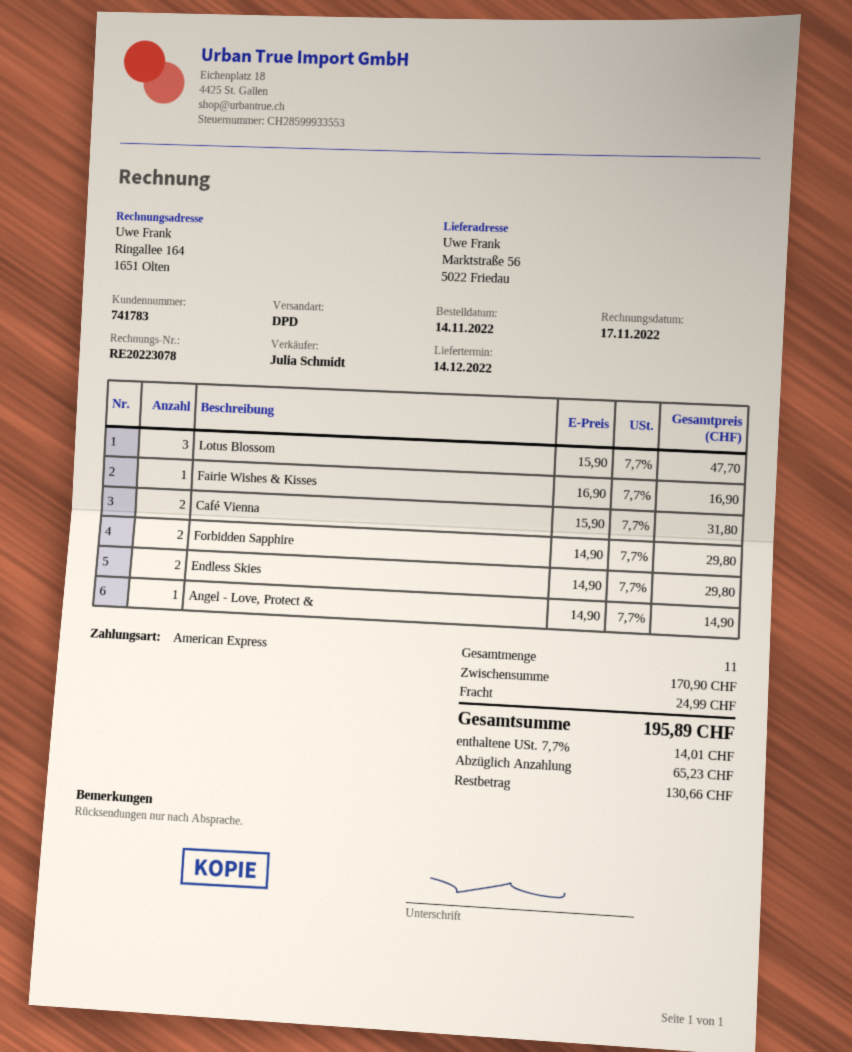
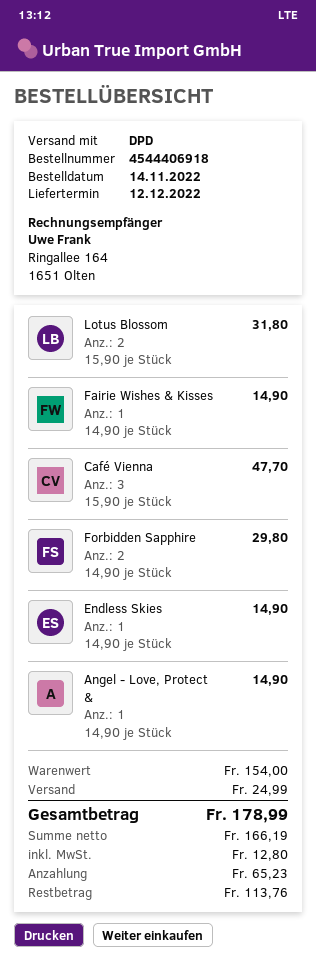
delivery date: 2022-12-14 -> 2022-12-12
Lotus Blossom: 3 x 15.90 = 47.70 -> 2 x 15.90 = 31.80
Fairie Wishes & Kisses: 1 x 16.90 = 16.90 -> 1 x 14.90 = 14.90
Café Vienna: 2 x 15.90 = 31.80 -> 3 x 15.90 = 47.70
Endless Skies: 2 x 14.90 = 29.80 -> 1 x 14.90 = 14.90
subtotal: 170.90 -> 154.00
tax: 14.01 -> 12.80
total: 195.89 -> 178.99
balance: 130.66 -> 113.76

